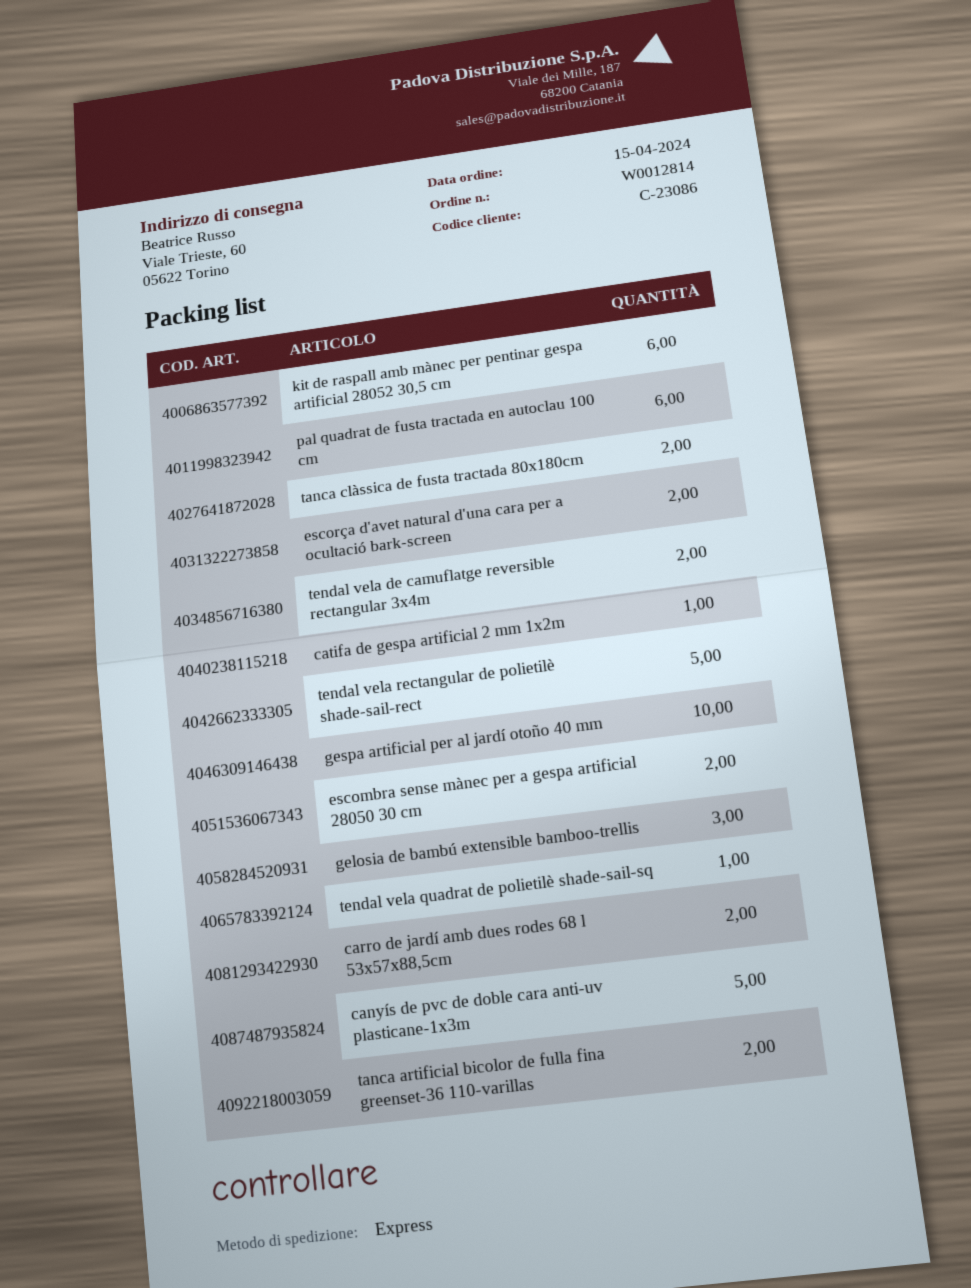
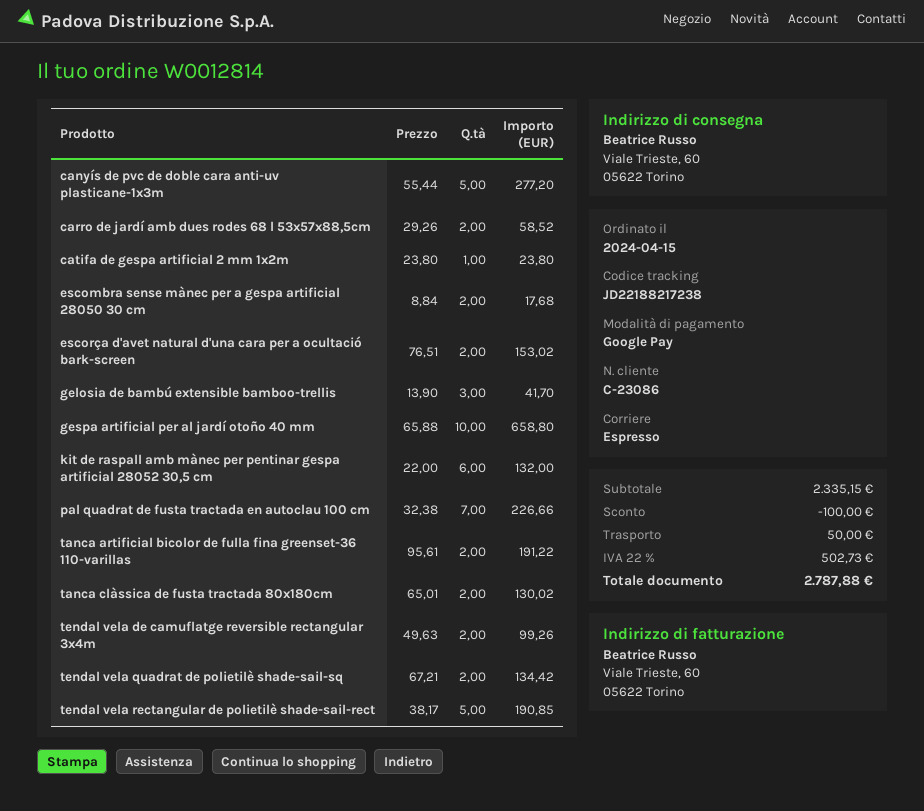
pal quadrat de fusta tractada en autoclau 100 cm: 6 -> 7
tendal vela quadrat de polietilè shade-sail-sq: 1 -> 2

